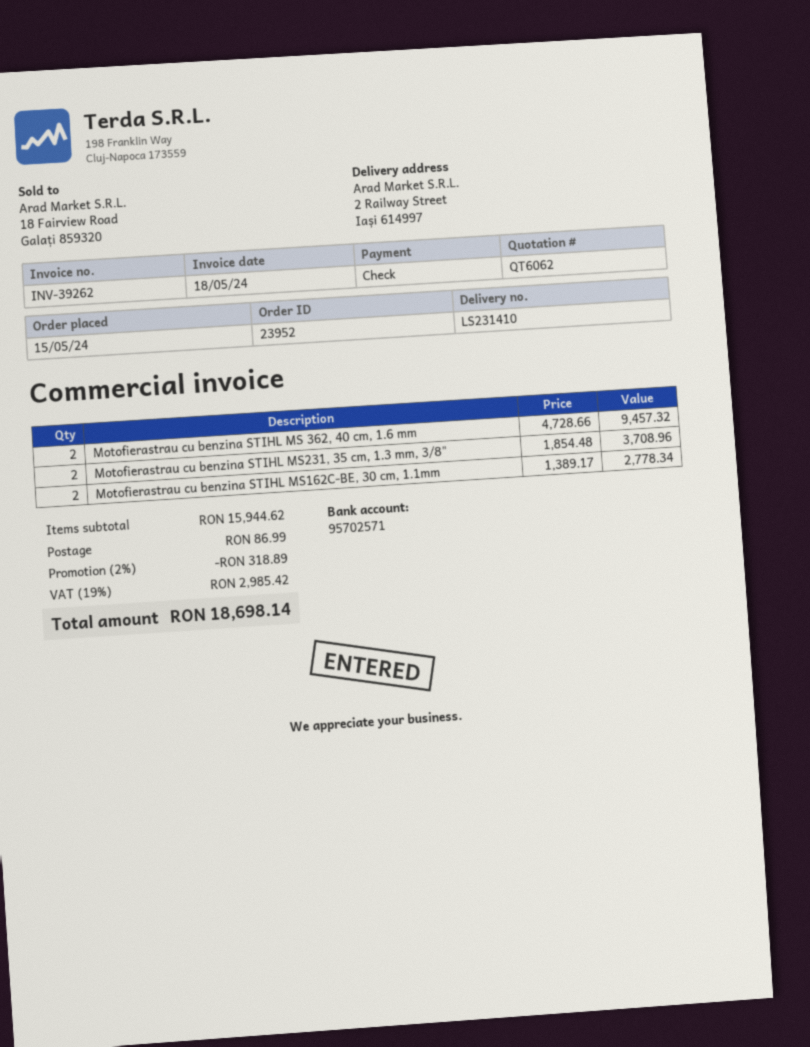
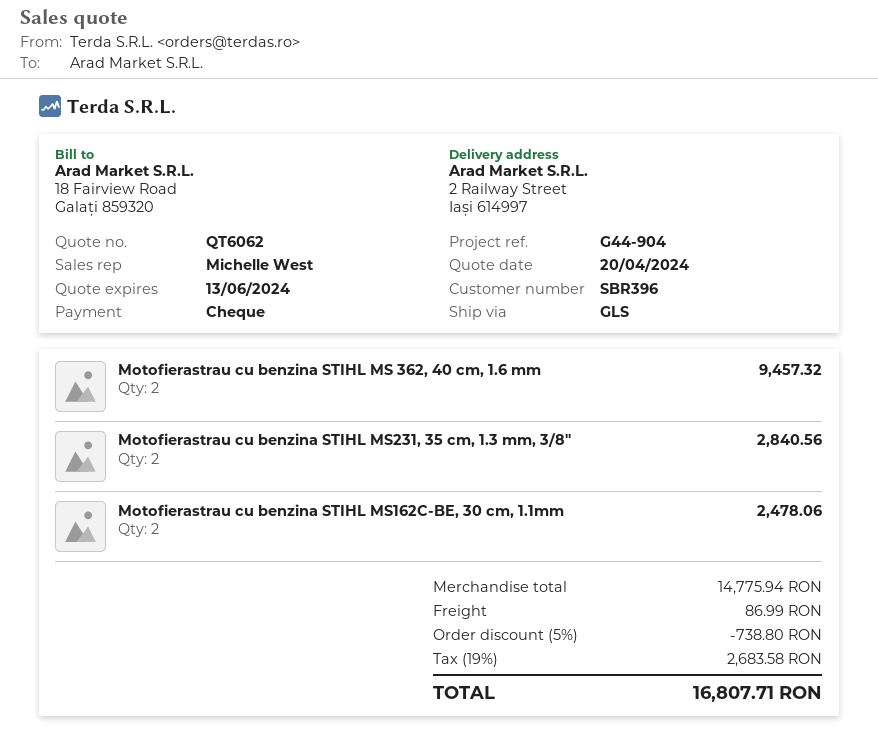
Motofierastrau cu benzina STIHL MS231, 35 cm, 1.3 mm, 3/8": 2 for 3708.96 -> 2 for 2840.56
Motofierastrau cu benzina STIHL MS162C-BE, 30 cm, 1.1mm: 2 for 2778.34 -> 2 for 2478.06
subtotal: 15944.62 -> 14775.94
discount: 2% = 318.89 -> 5% = 738.80
tax: 19% = 2985.42 -> 19% = 2683.58
total: 18698.14 -> 16807.71

